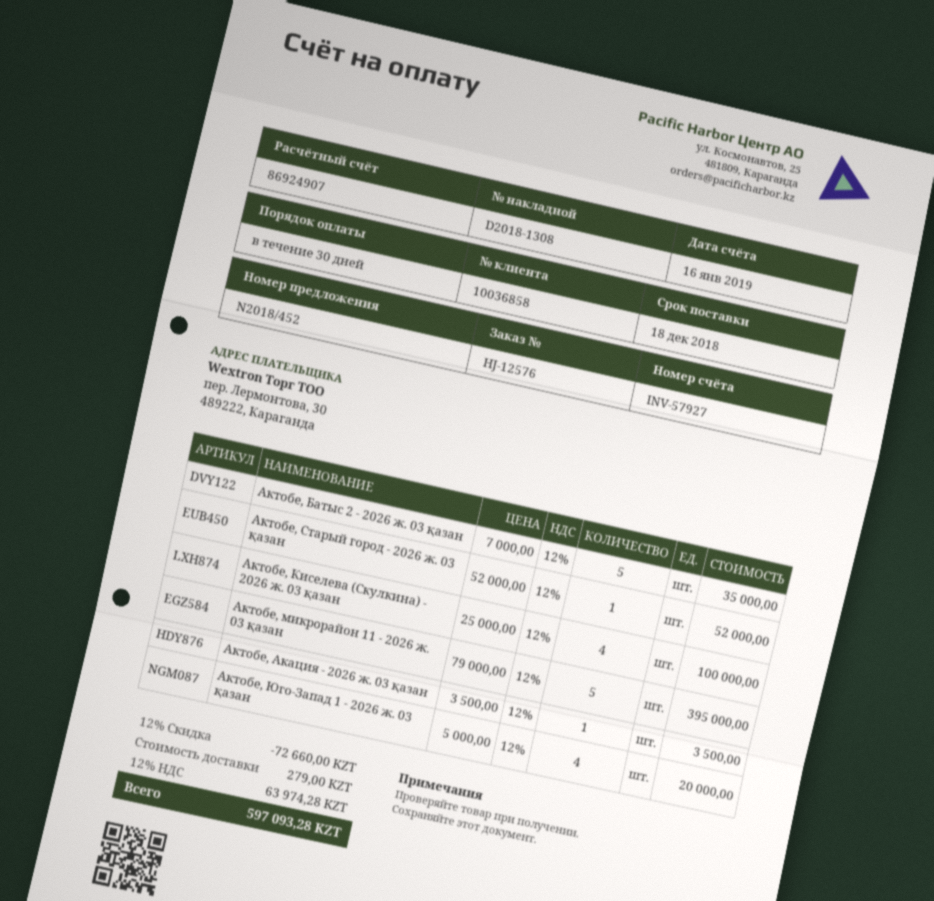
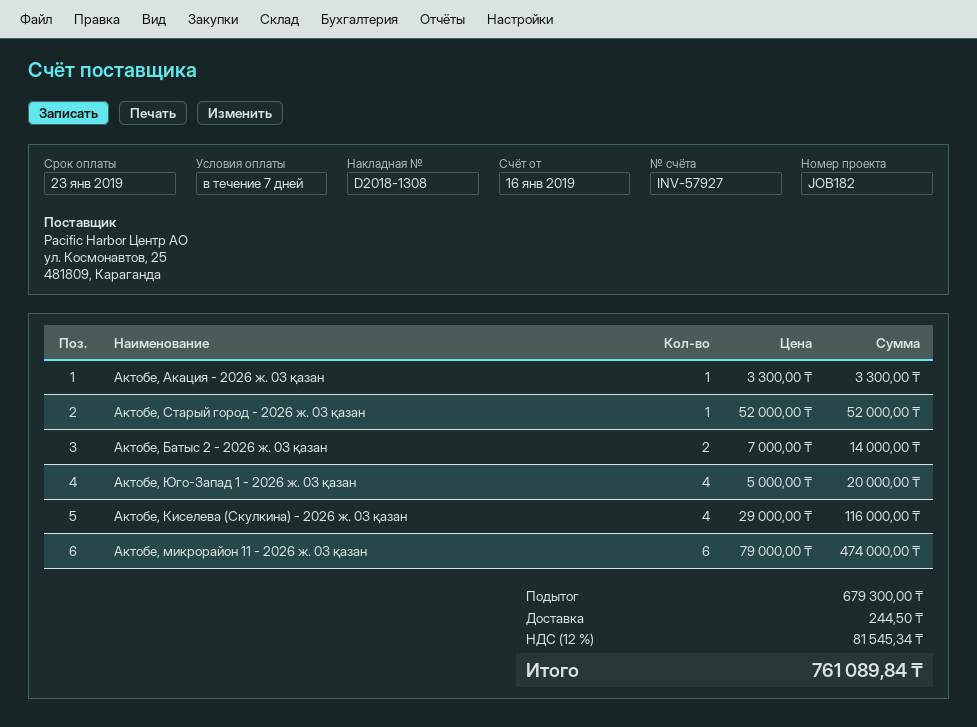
payment terms: 30 days -> 7 days
Актобе, Батыс 2 - 2026 ж. 03 қазан: 5 x 7000.00 = 35000.00 -> 2 x 7000.00 = 14000.00
Актобе, Киселева (Скулкина) - 2026 ж. 03 қазан: 4 x 25000.00 = 100000.00 -> 4 x 29000.00 = 116000.00
Актобе, микрорайон 11 - 2026 ж. 03 қазан: 5 x 79000.00 = 395000.00 -> 6 x 79000.00 = 474000.00
Актобе, Акация - 2026 ж. 03 қазан: 1 x 3500.00 = 3500.00 -> 1 x 3300.00 = 3300.00
discount: 12% = 72660.00 -> none
shipping: 279.00 -> 244.50
tax: 12% = 63974.28 -> 12% = 81545.34
total: 597093.28 -> 761089.84

